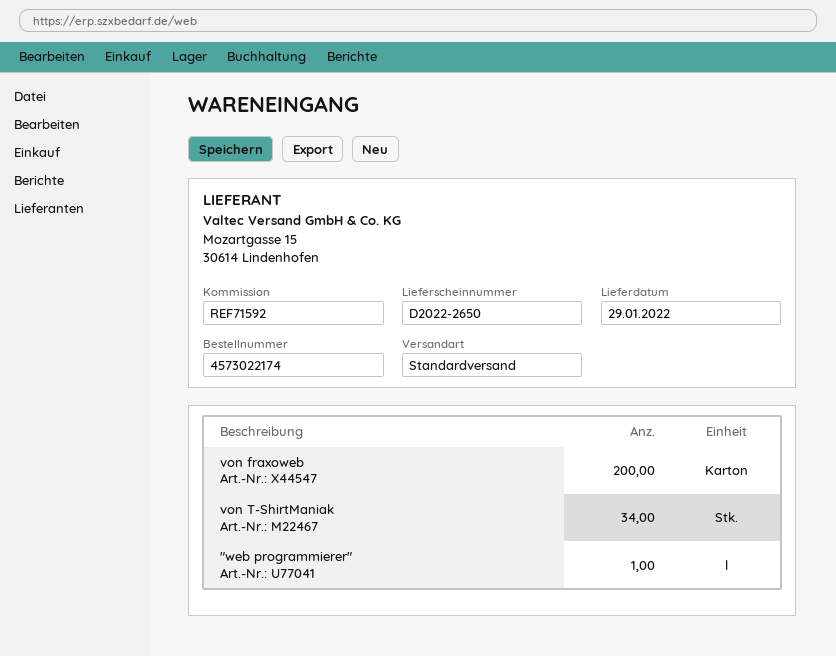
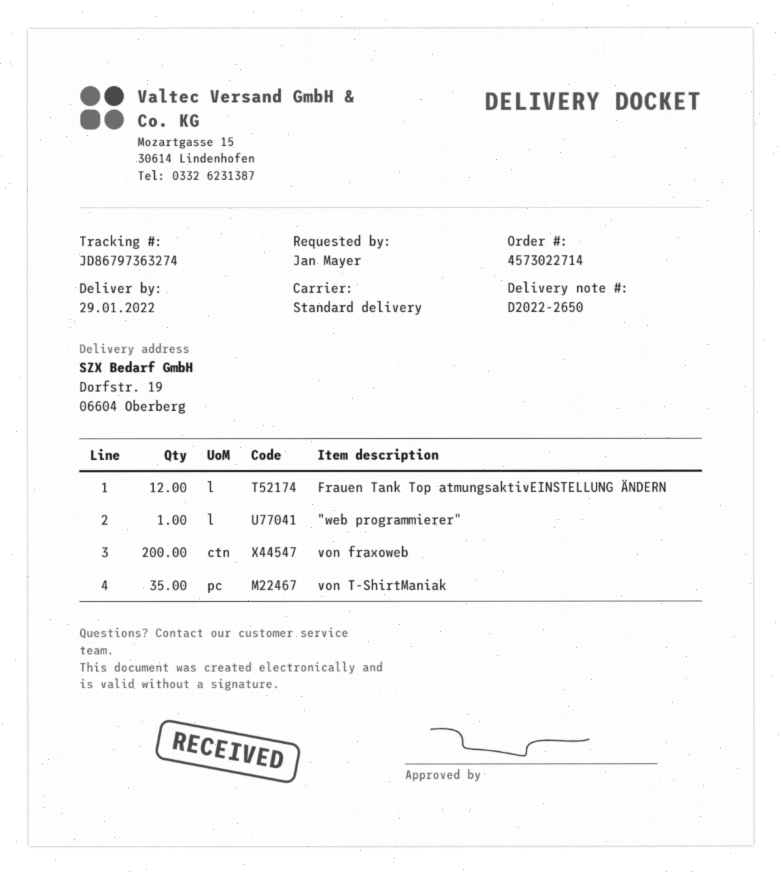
order number: 4573022174 -> 4573022714
von T-ShirtManiak: 34 -> 35
Frauen Tank Top atmungsaktivEINSTELLUNG ÄNDERN: none -> 12

